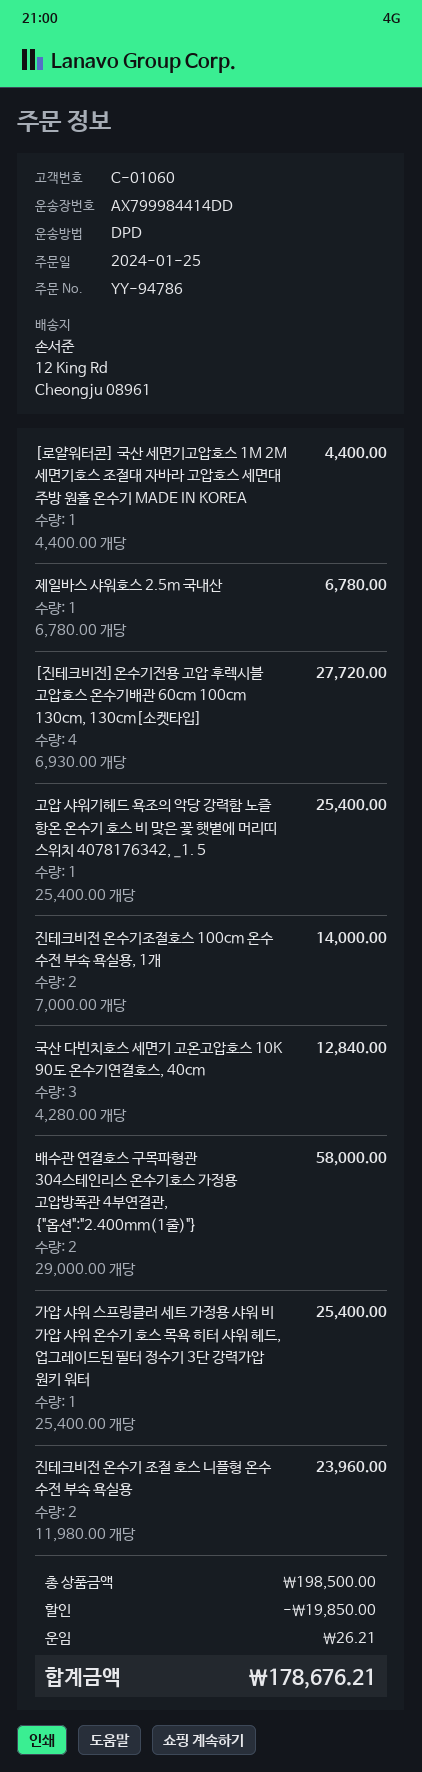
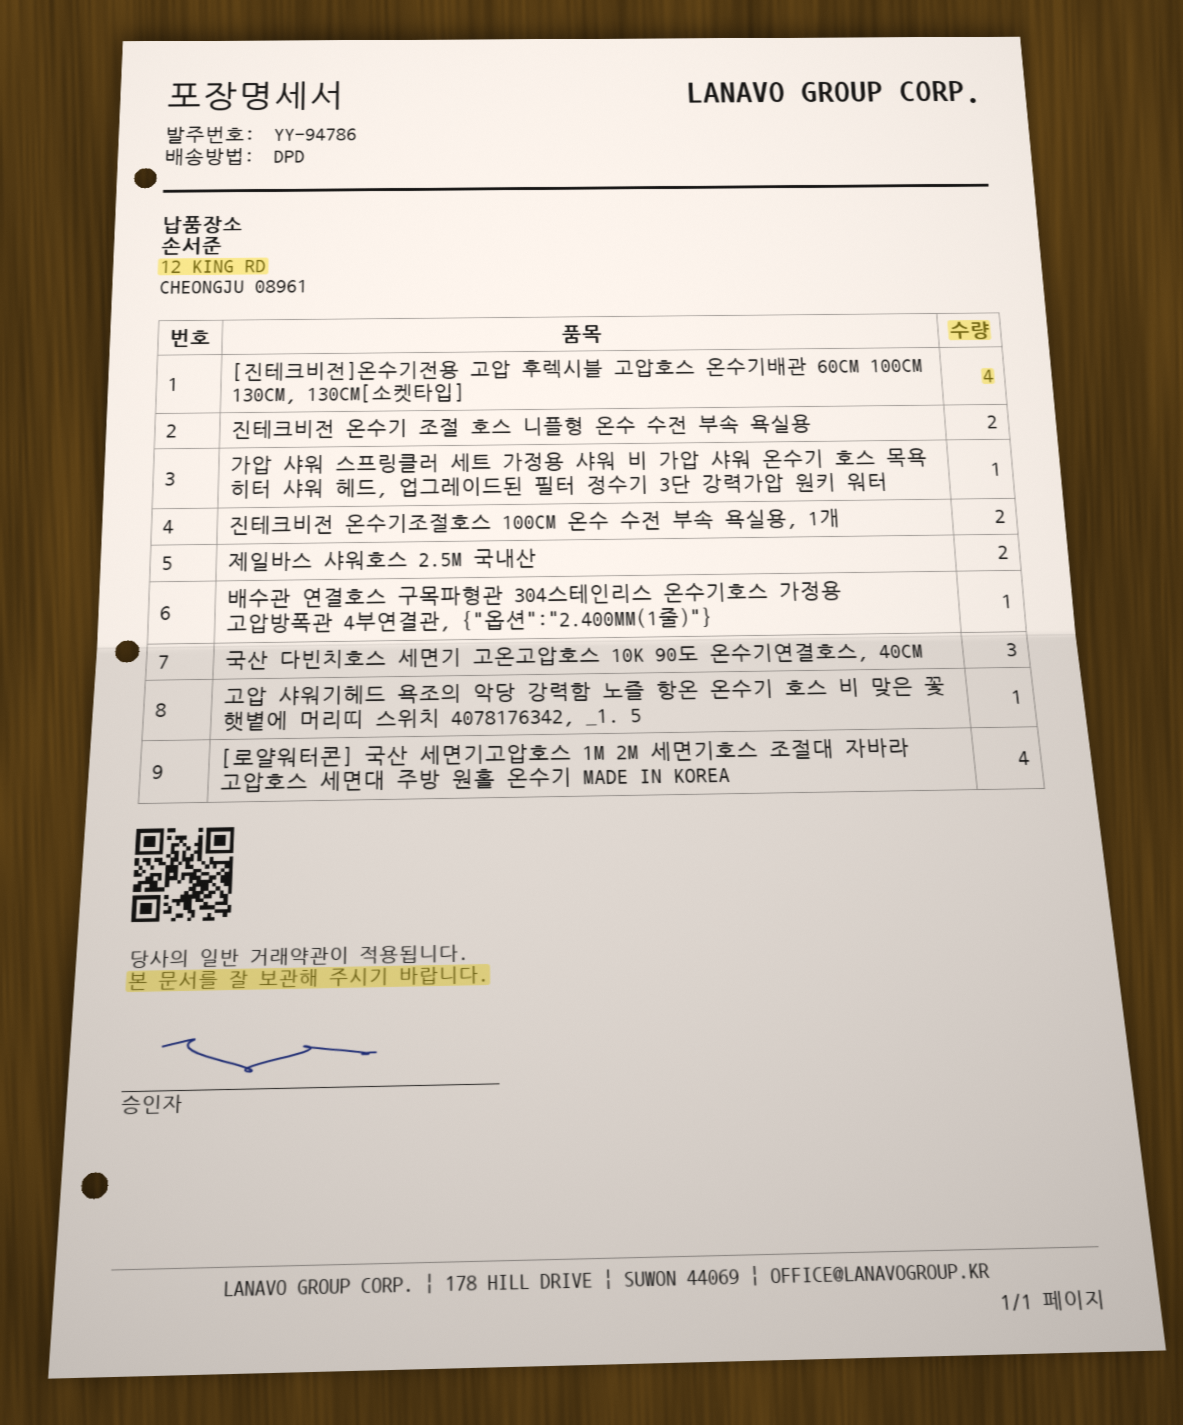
[로얄워터콘] 국산 세면기고압호스 1M 2M 세면기호스 조절대 자바라 고압호스 세면대 주방 원홀 온수기 MADE IN KOREA: 1 -> 4
제일바스 샤워호스 2.5m 국내산: 1 -> 2
배수관 연결호스 구목파형관 304스테인리스 온수기호스 가정용 고압방폭관 4부연결관, {"옵션":"2.400mm(1줄)"}: 2 -> 1

